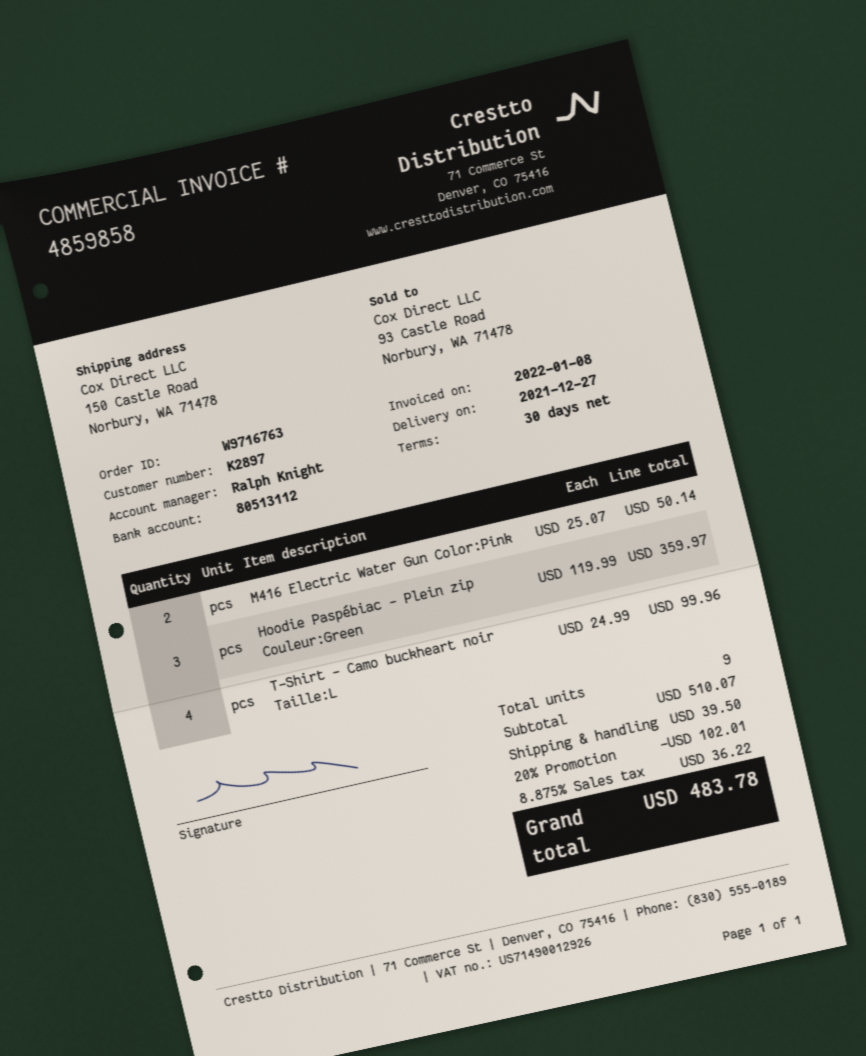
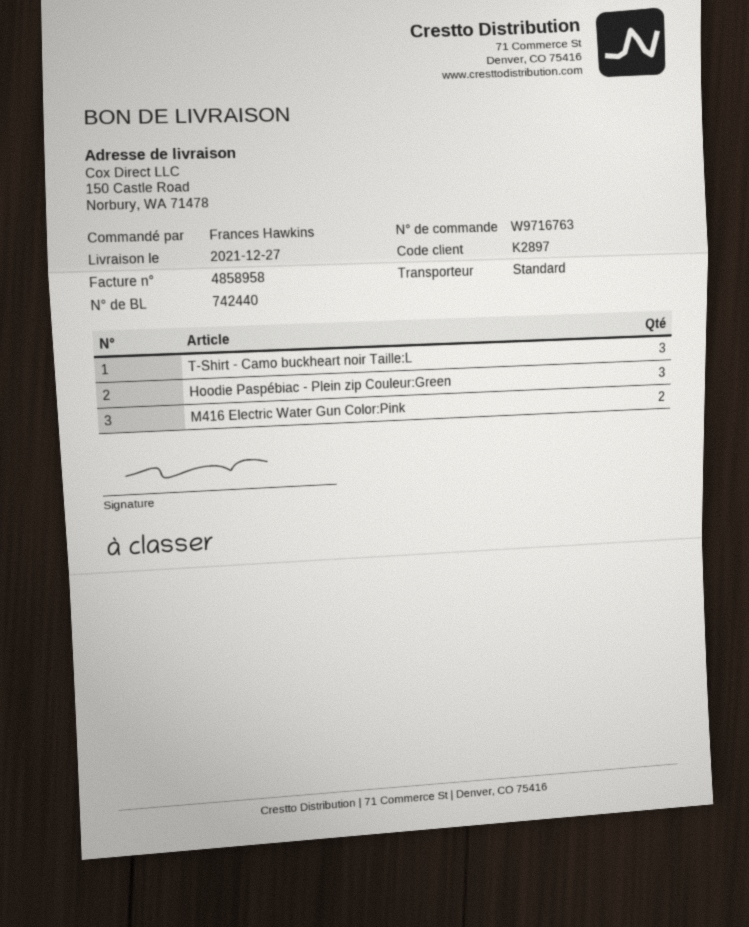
invoice number: 4859858 -> 4858958
T-Shirt - Camo buckheart noir Taille:L: 4 -> 3

